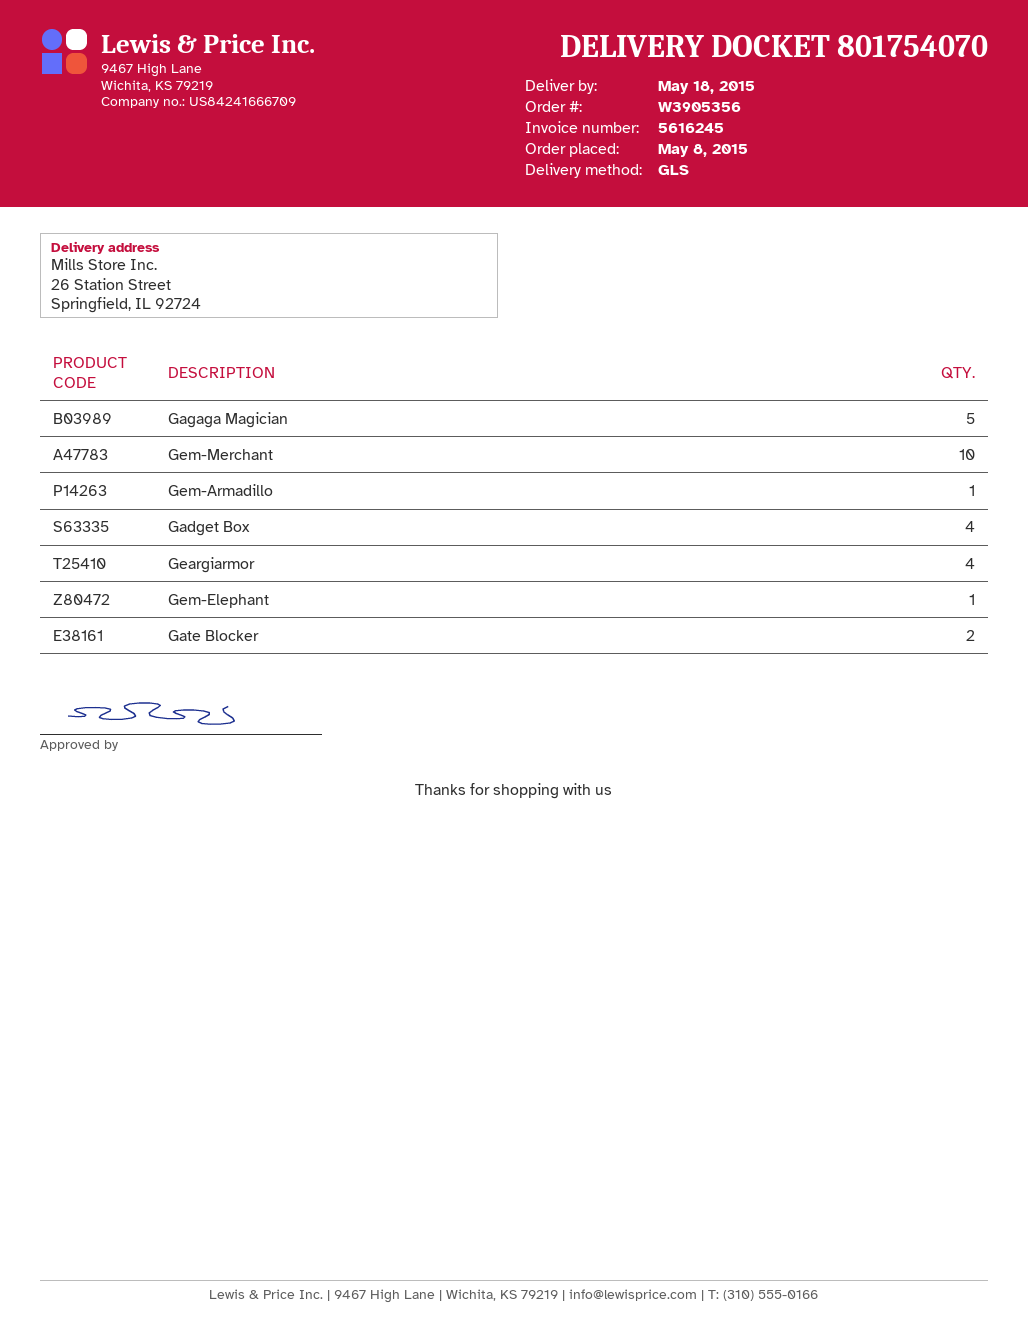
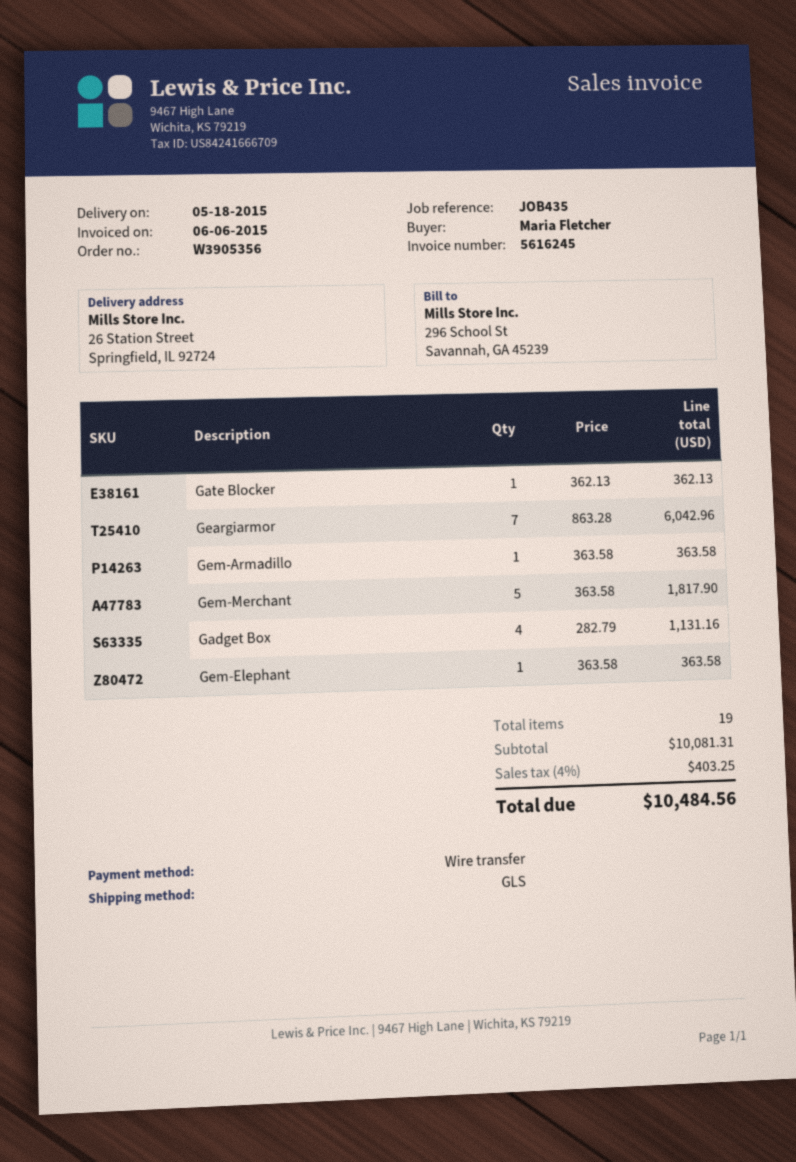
Gagaga Magician: 5 -> none
Gem-Merchant: 10 -> 5
Geargiarmor: 4 -> 7
Gate Blocker: 2 -> 1

